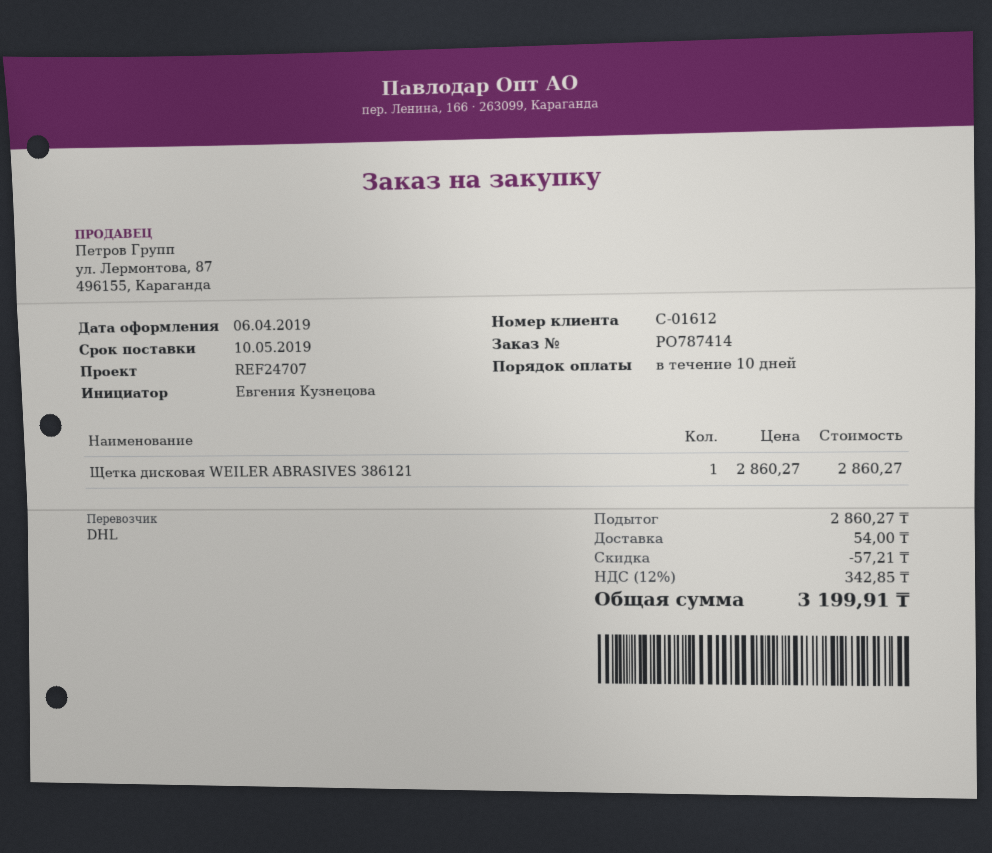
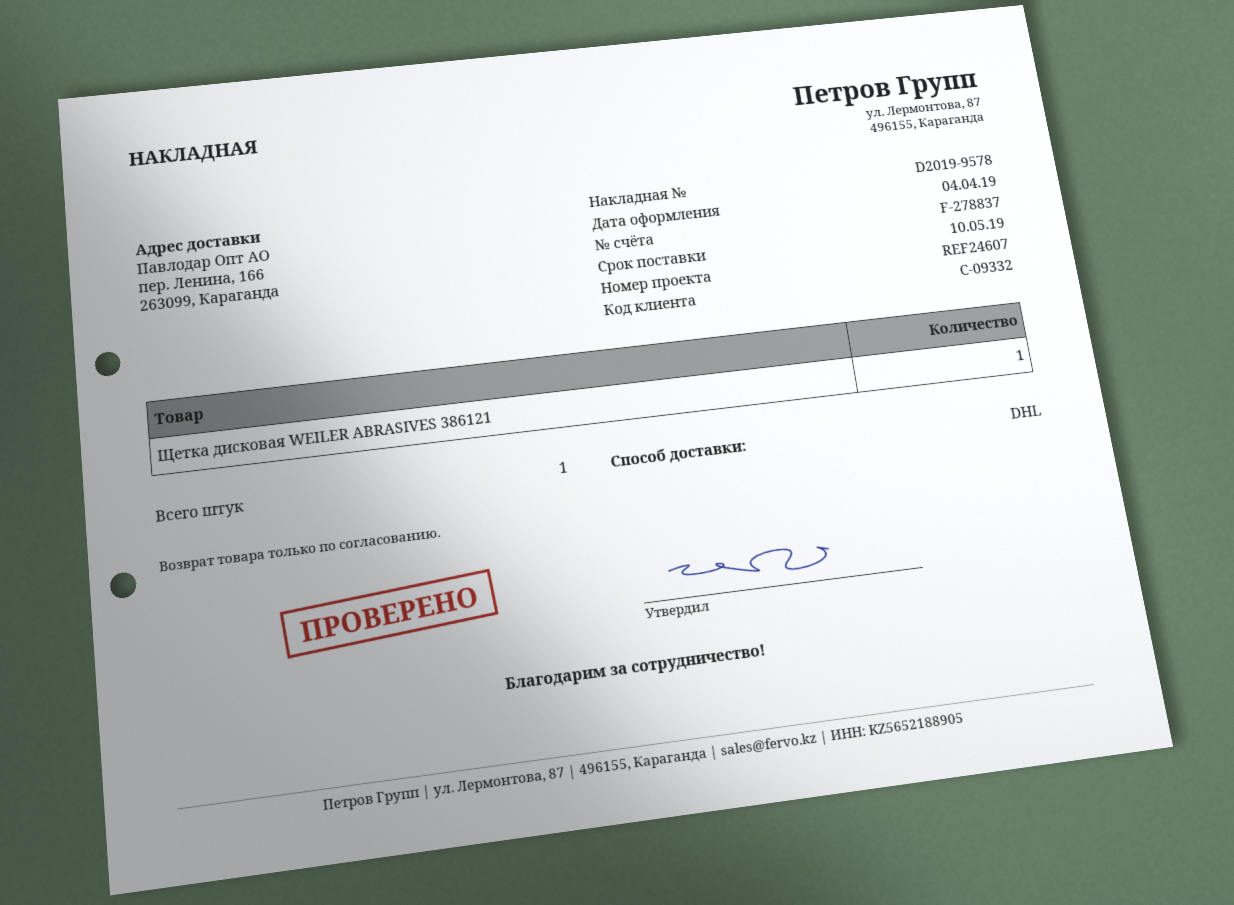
order date: 2019-04-06 -> 2019-04-04
customer number: C-01612 -> C-09332
reference: REF24707 -> REF24607

